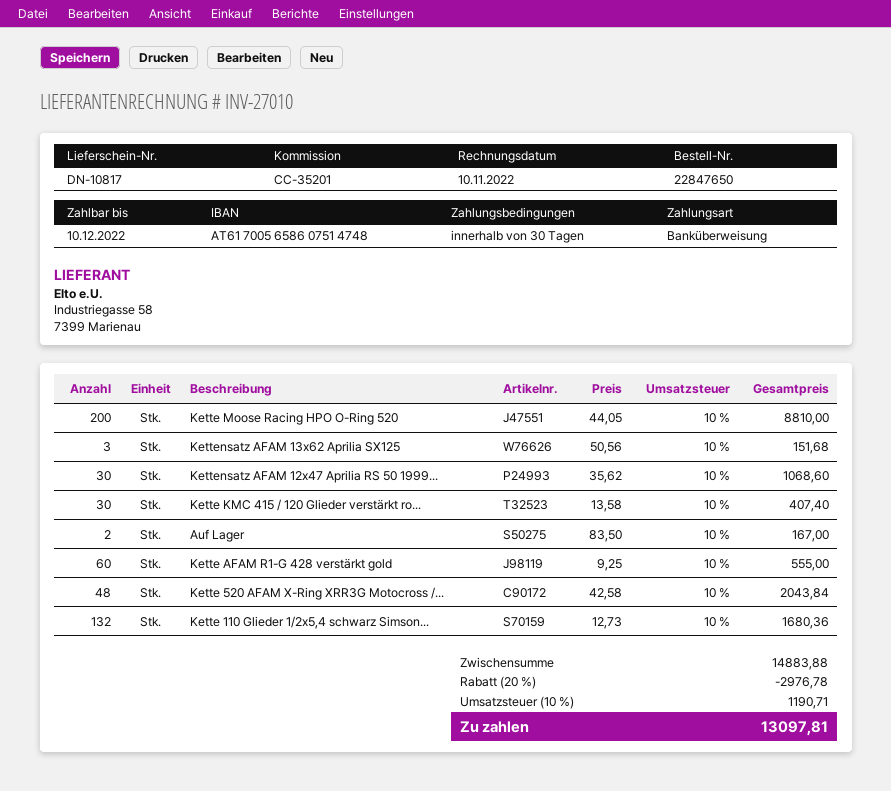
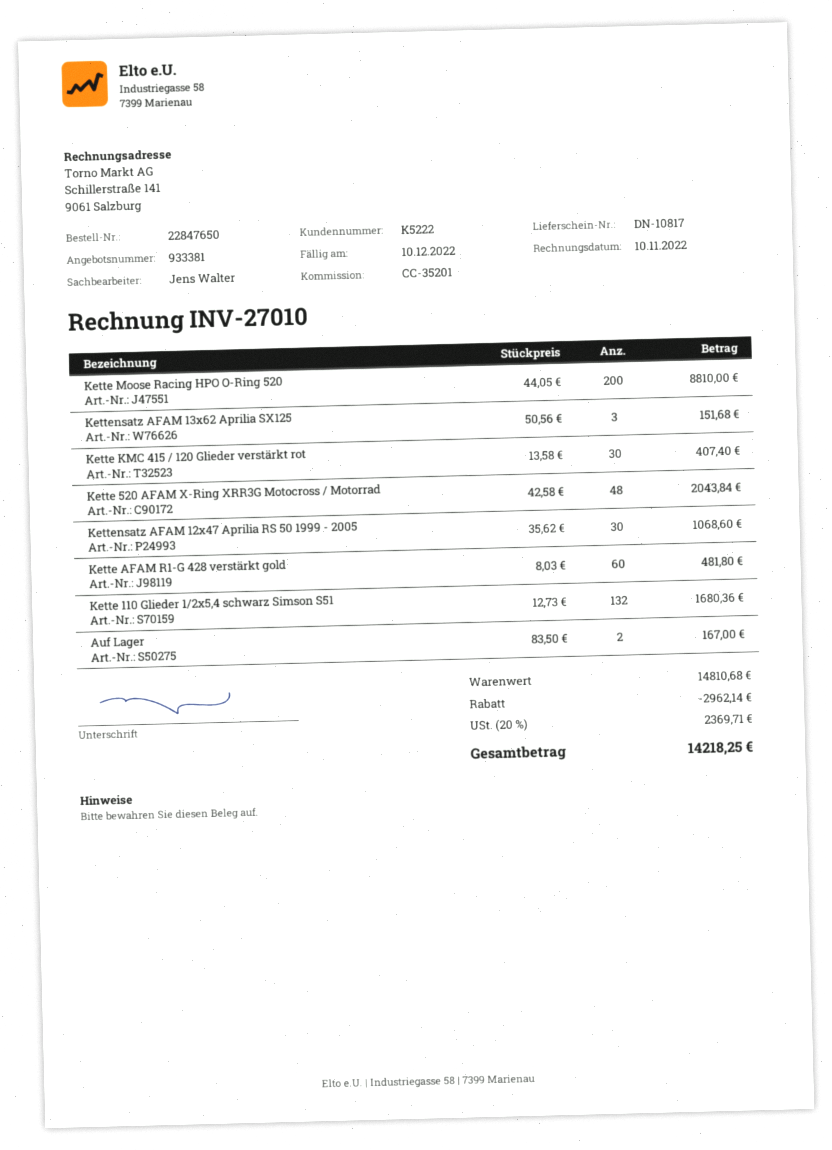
Kette AFAM R1-G 428 verstärkt gold: 60 x 9.25 = 555.00 -> 60 x 8.03 = 481.80
subtotal: 14883.88 -> 14810.68
discount: 2976.78 -> 2962.14
tax: 10% = 1190.71 -> 20% = 2369.71
total: 13097.81 -> 14218.25

